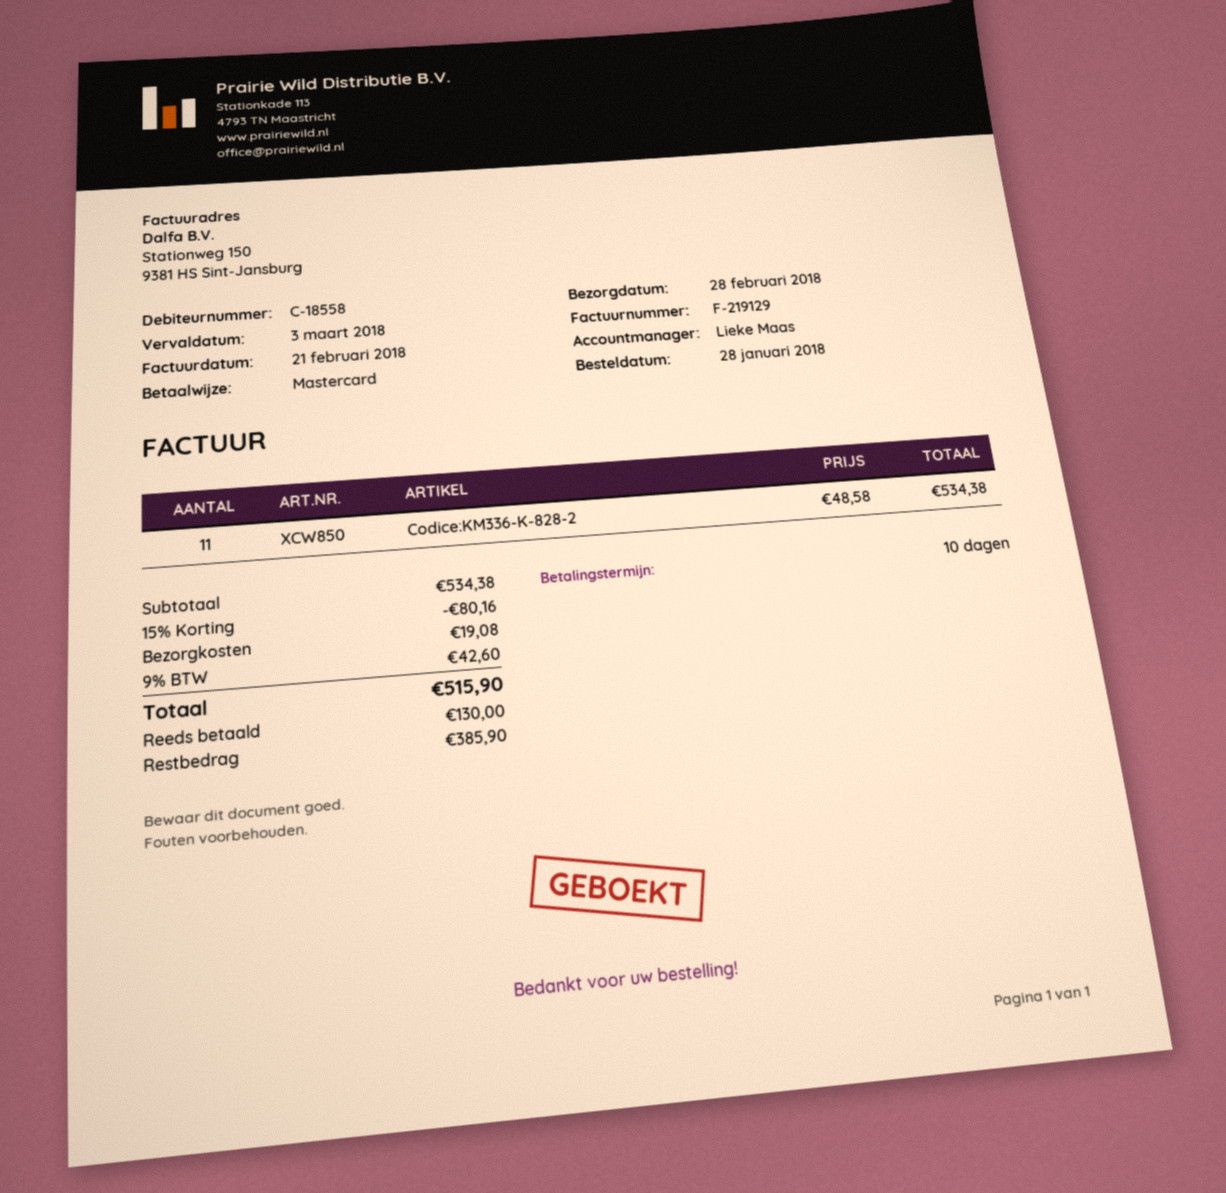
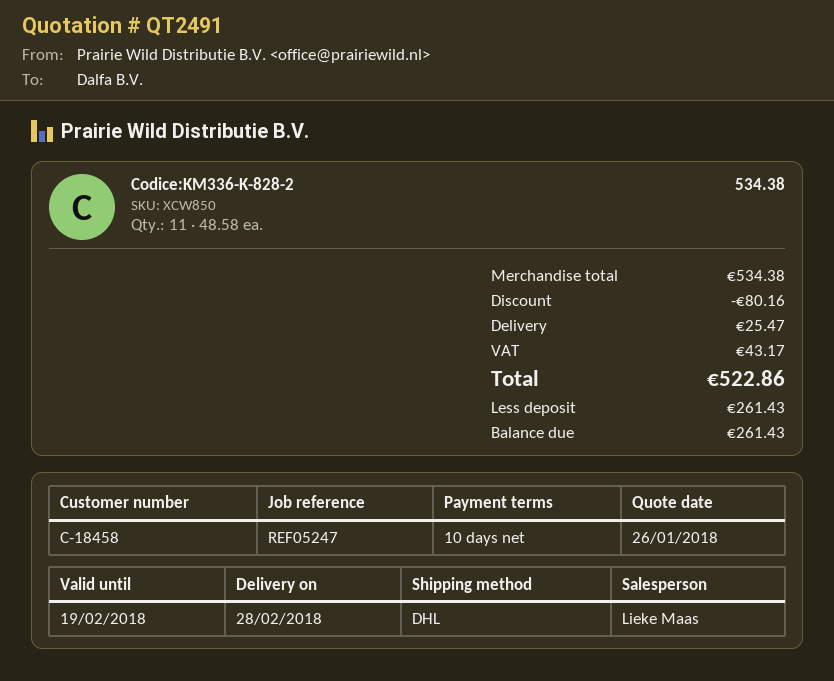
customer number: C-18558 -> C-18458
shipping: 19.08 -> 25.47
tax: 42.60 -> 43.17
total: 515.90 -> 522.86
deposit: 130.00 -> 261.43
balance: 385.90 -> 261.43

